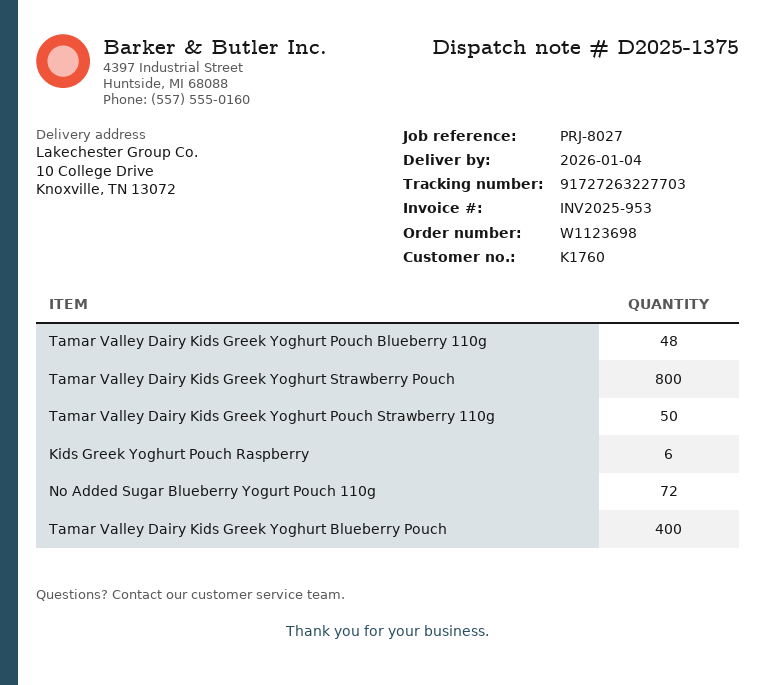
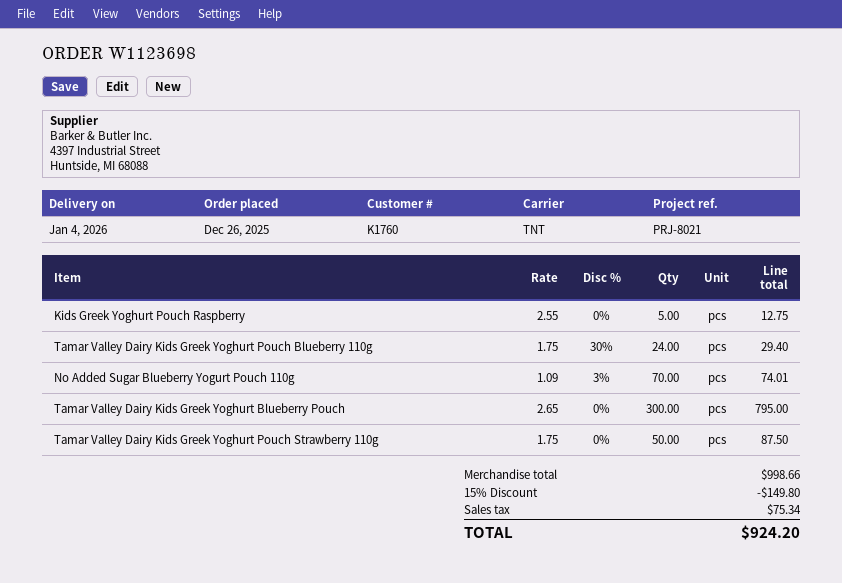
reference: PRJ-8027 -> PRJ-8021
Tamar Valley Dairy Kids Greek Yoghurt Pouch Blueberry 110g: 48 -> 24
Tamar Valley Dairy Kids Greek Yoghurt Strawberry Pouch: 800 -> none
Kids Greek Yoghurt Pouch Raspberry: 6 -> 5
No Added Sugar Blueberry Yogurt Pouch 110g: 72 -> 70
Tamar Valley Dairy Kids Greek Yoghurt Blueberry Pouch: 400 -> 300

